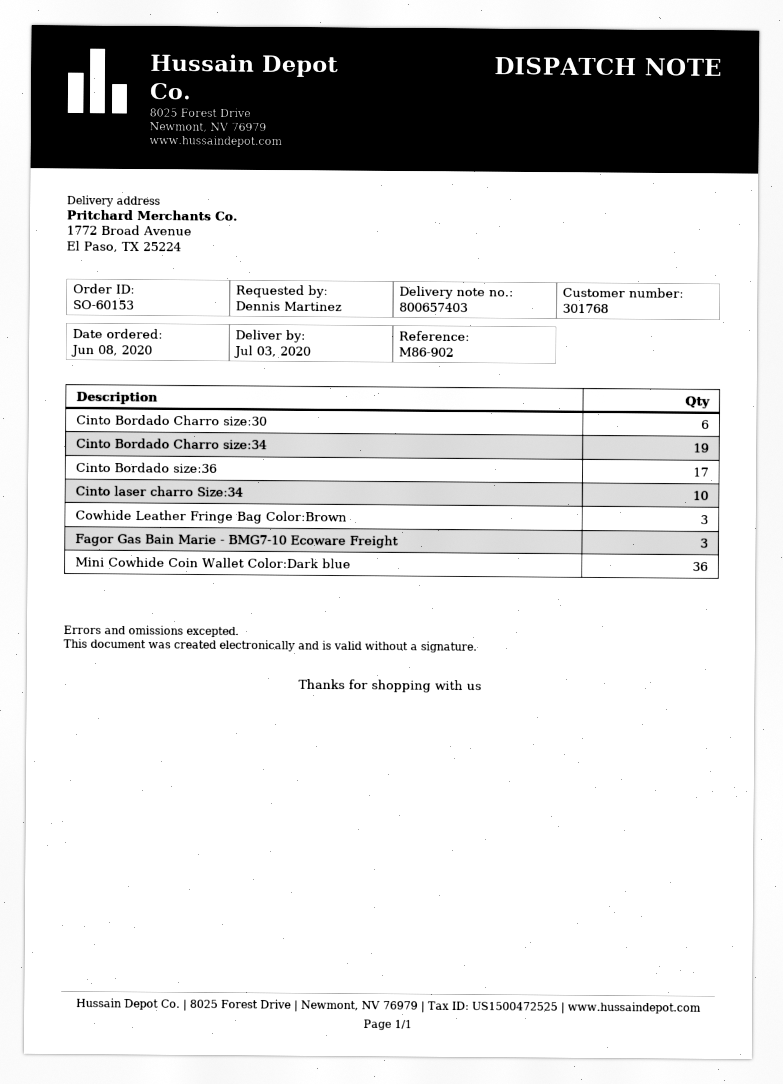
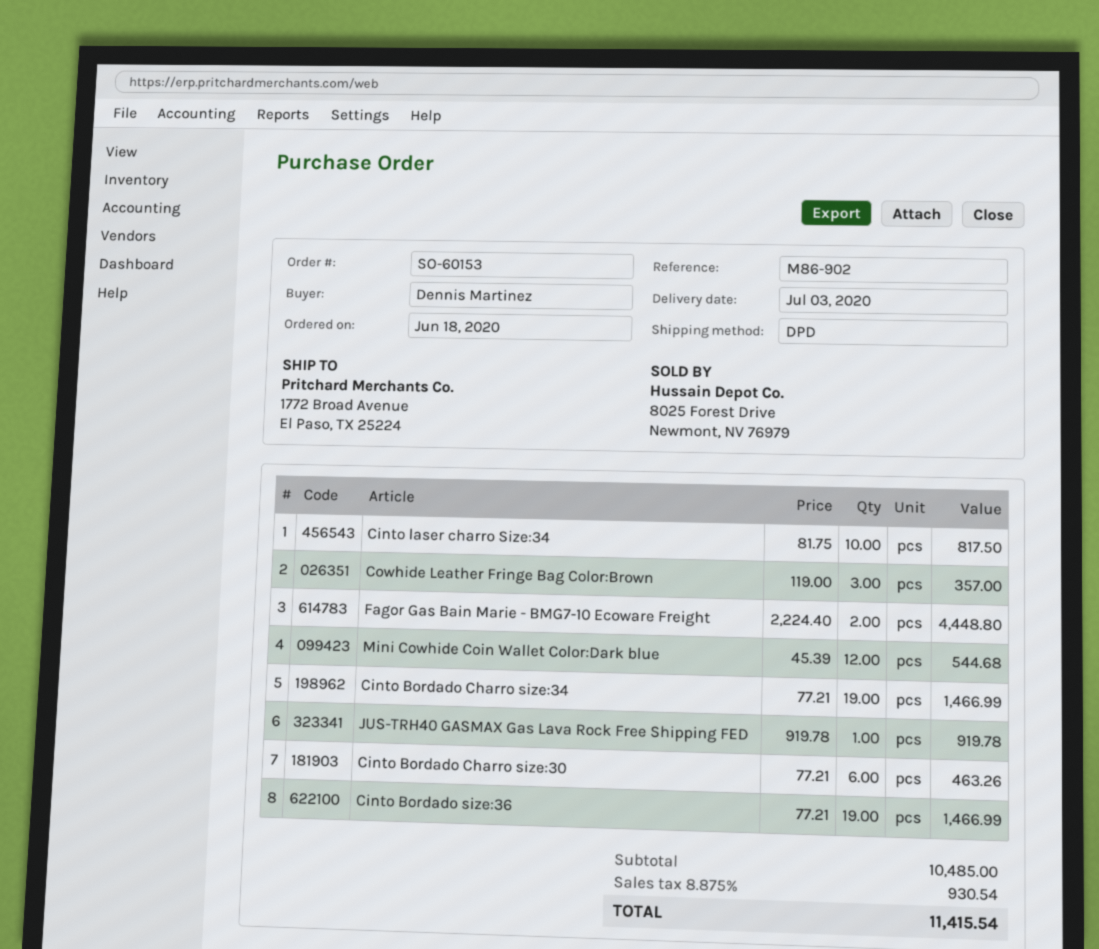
order date: 2020-06-08 -> 2020-06-18
Cinto Bordado size:36: 17 -> 19
Fagor Gas Bain Marie - BMG7-10 Ecoware Freight: 3 -> 2
Mini Cowhide Coin Wallet Color:Dark blue: 36 -> 12
JUS-TRH40 GASMAX Gas Lava Rock Free Shipping FED: none -> 1

